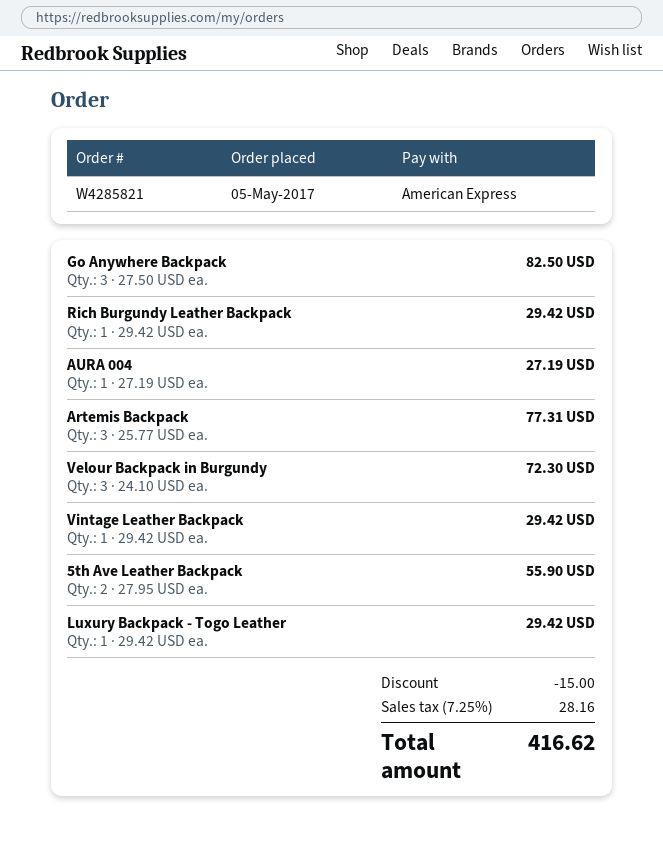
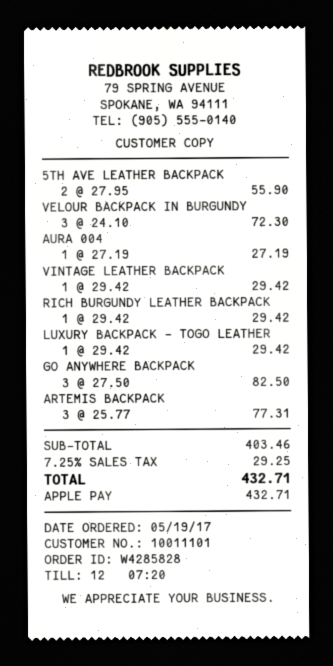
order number: W4285821 -> W4285828
order date: 2017-05-05 -> 2017-05-19
payment method: American Express -> Apple Pay
discount: 15.00 -> none
tax: 7.25% = 28.16 -> 7.25% = 29.25
total: 416.62 -> 432.71

